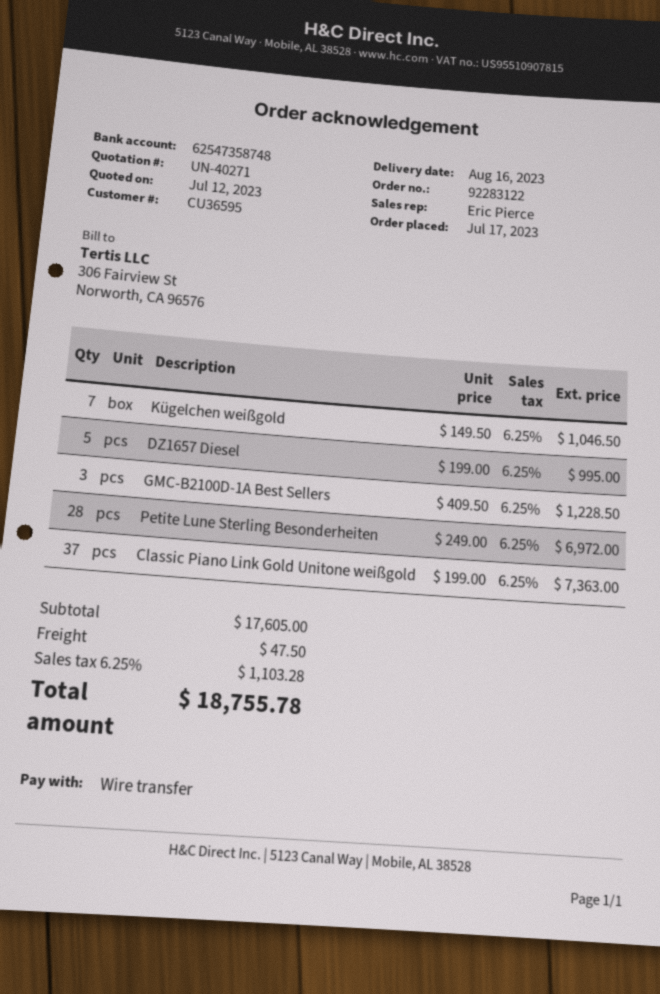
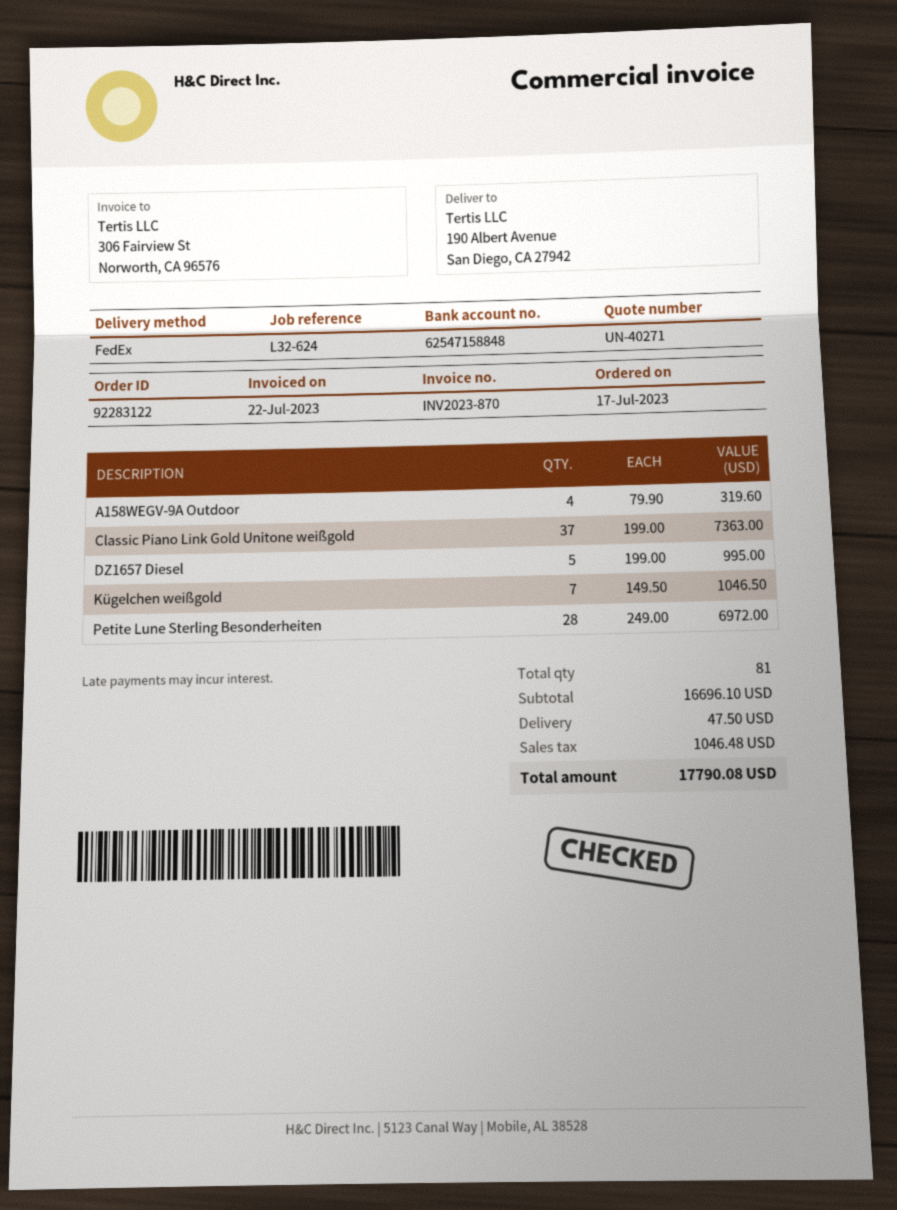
bank account: 62547358748 -> 62547158848
GMC-B2100D-1A Best Sellers: 3 x 409.50 = 1228.50 -> none
A158WEGV-9A Outdoor: none -> 4 x 79.90 = 319.60
subtotal: 17605.00 -> 16696.10
tax: 1103.28 -> 1046.48
total: 18755.78 -> 17790.08

